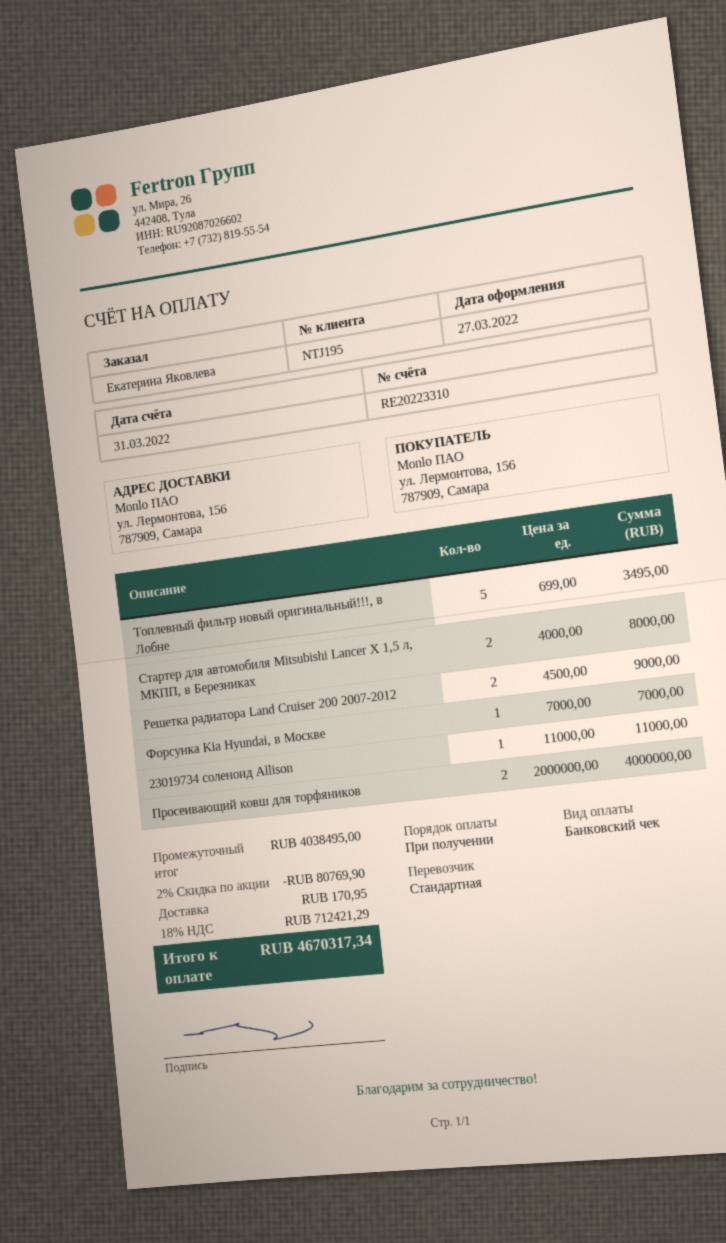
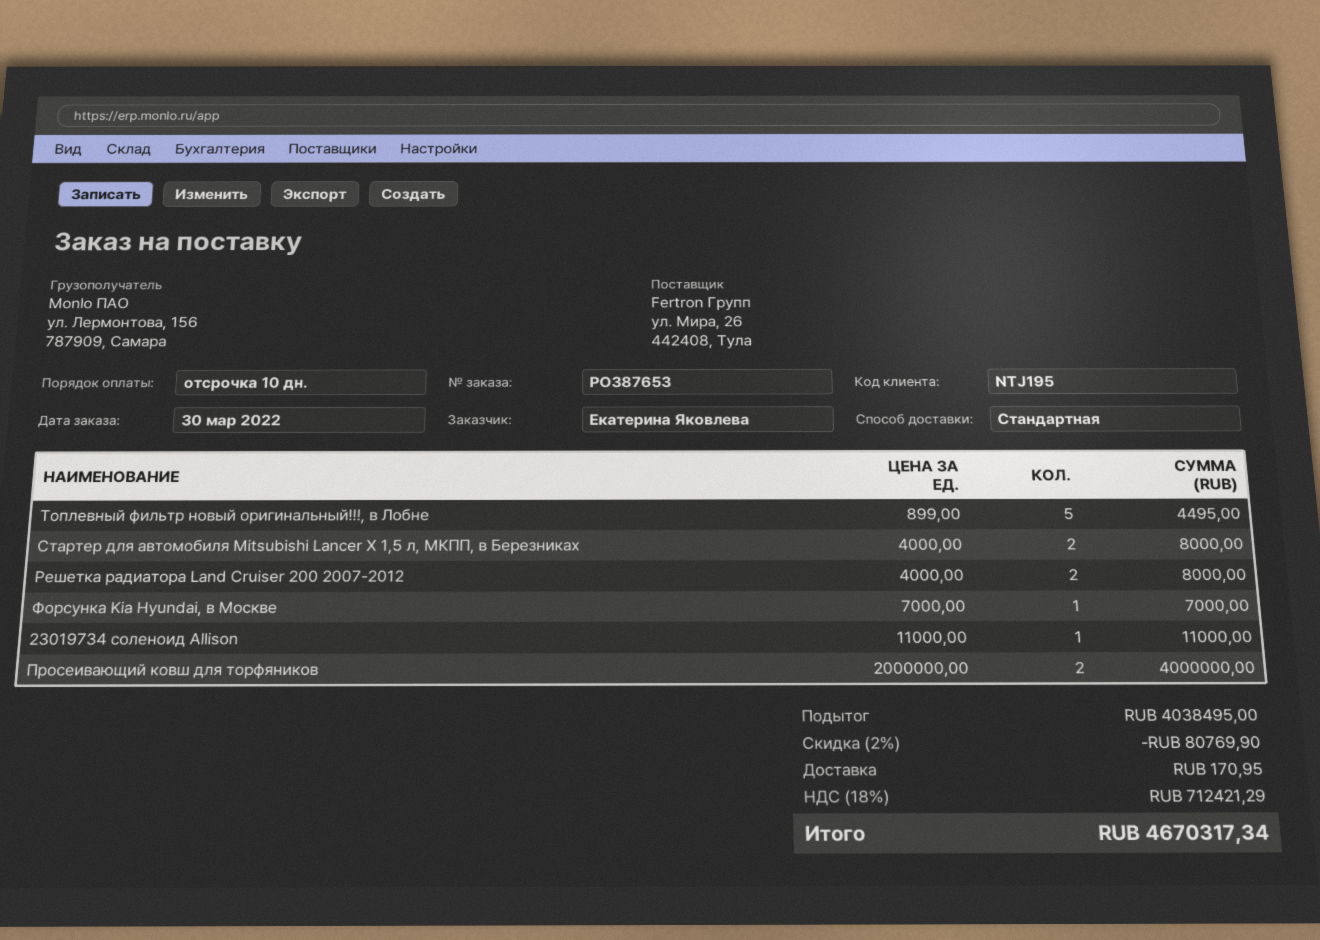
order date: 2022-03-27 -> 2022-03-30
payment terms: on receipt -> 10 days
Топлевный фильтр новый оригинальный!!!, в Лобне: 5 x 699.00 = 3495.00 -> 5 x 899.00 = 4495.00
Решетка радиатора Land Cruiser 200 2007-2012: 2 x 4500.00 = 9000.00 -> 2 x 4000.00 = 8000.00

